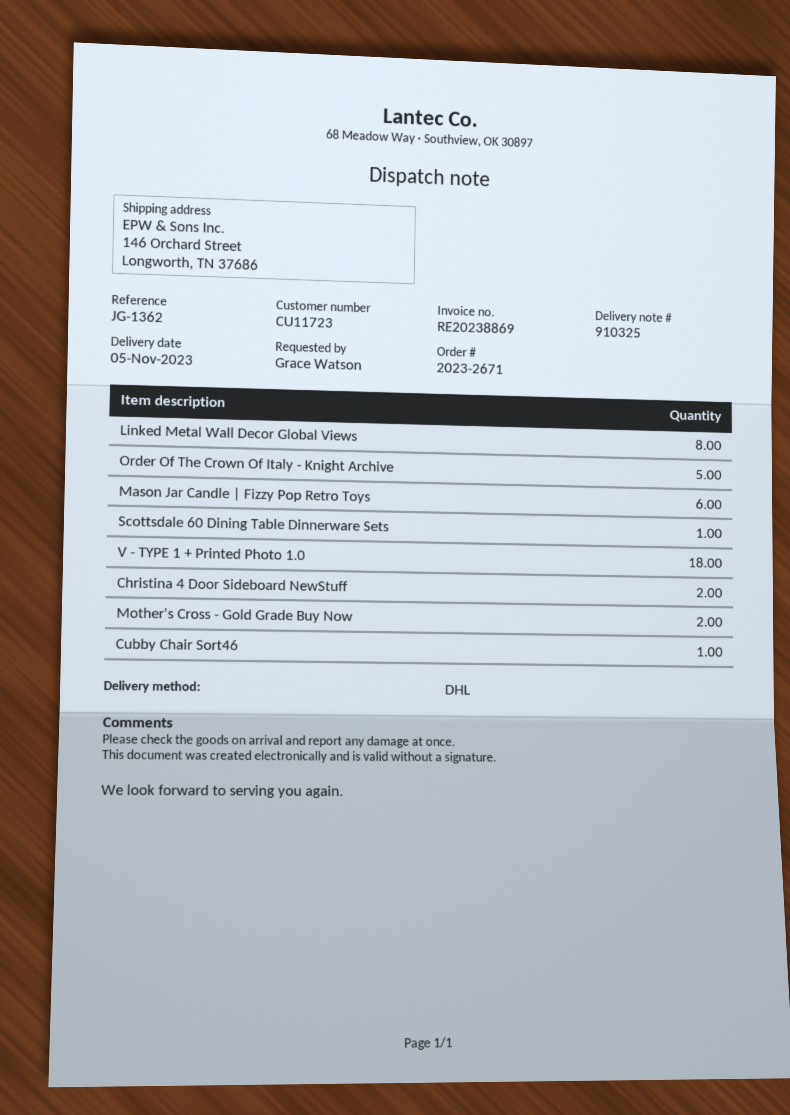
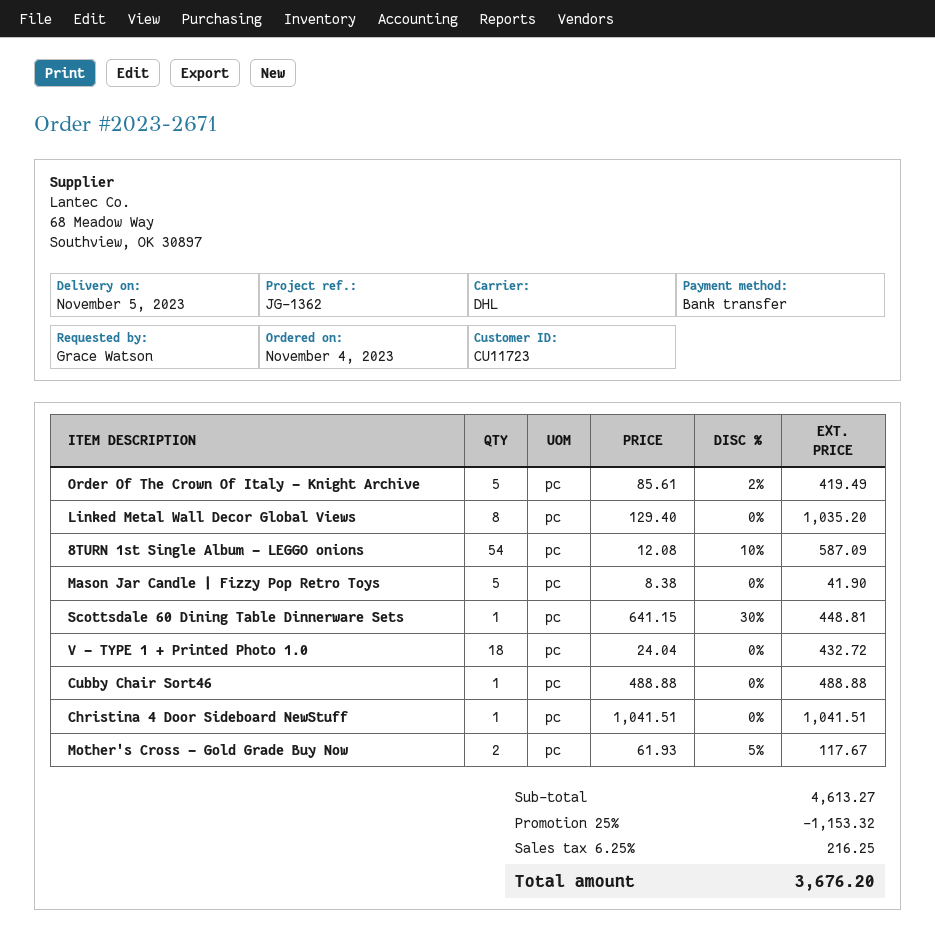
Mason Jar Candle | Fizzy Pop Retro Toys: 6 -> 5
Christina 4 Door Sideboard NewStuff: 2 -> 1
8TURN 1st Single Album - LEGGO onions: none -> 54

